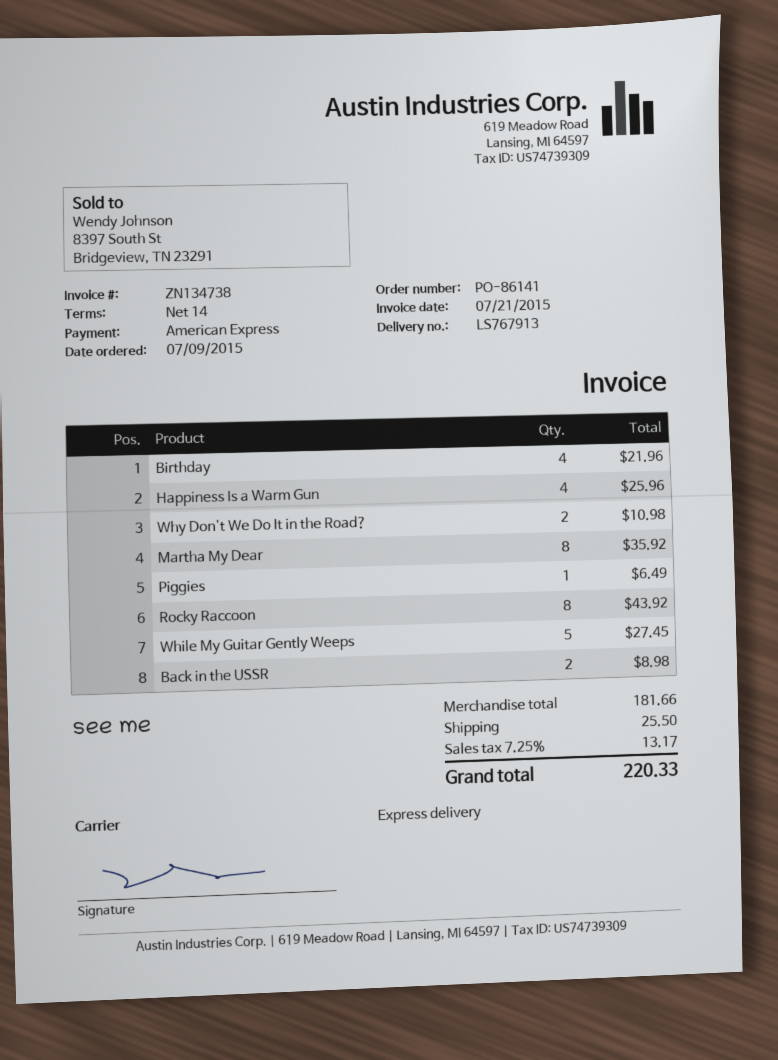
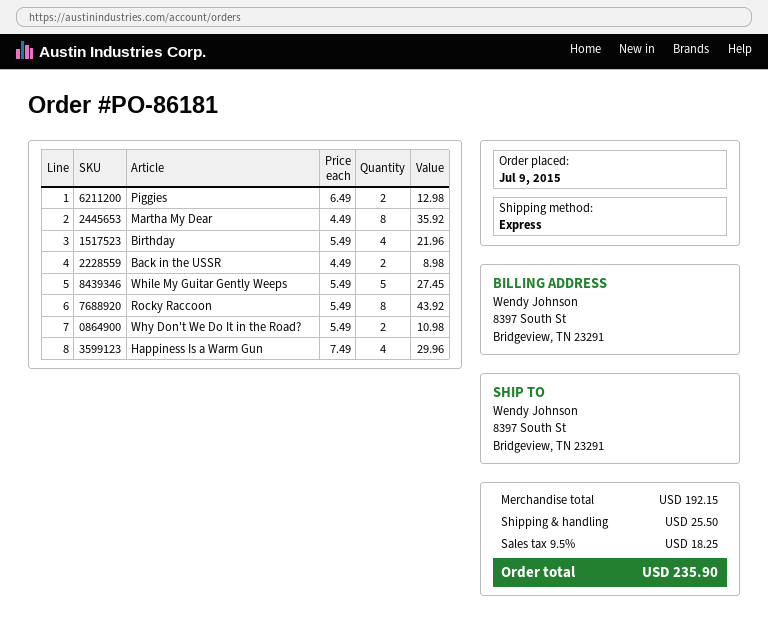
order number: PO-86141 -> PO-86181
Happiness Is a Warm Gun: 4 for 25.96 -> 4 for 29.96
Piggies: 1 for 6.49 -> 2 for 12.98
subtotal: 181.66 -> 192.15
tax: 7.25% = 13.17 -> 9.5% = 18.25
total: 220.33 -> 235.90

